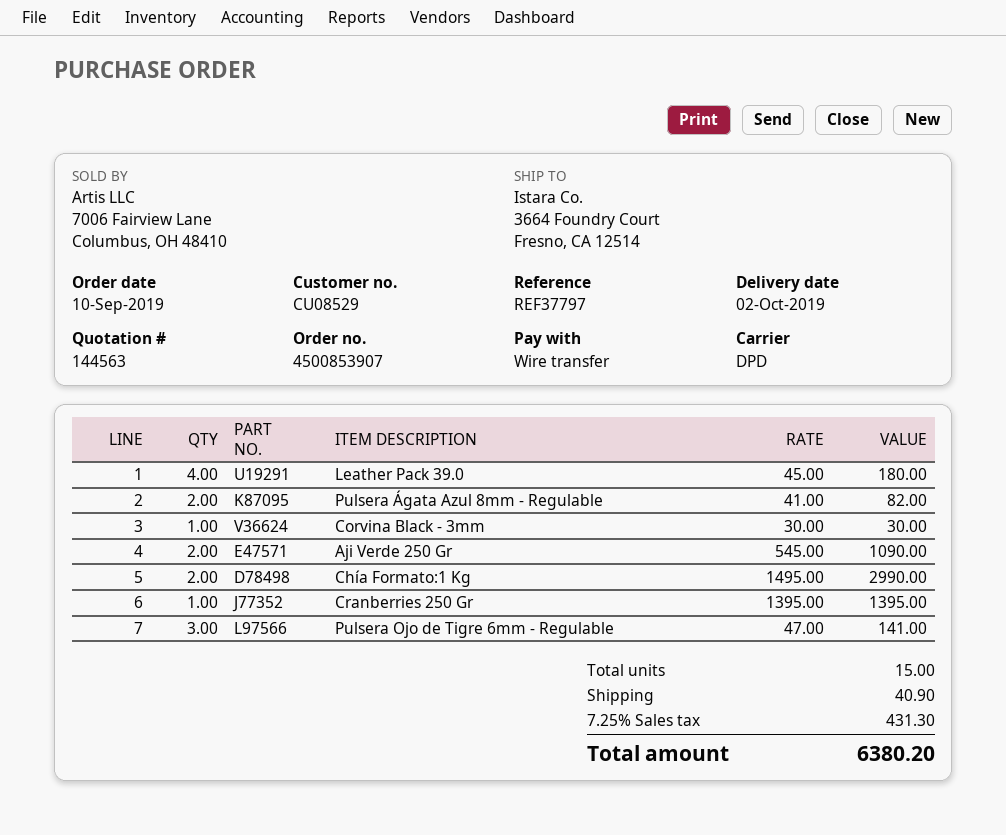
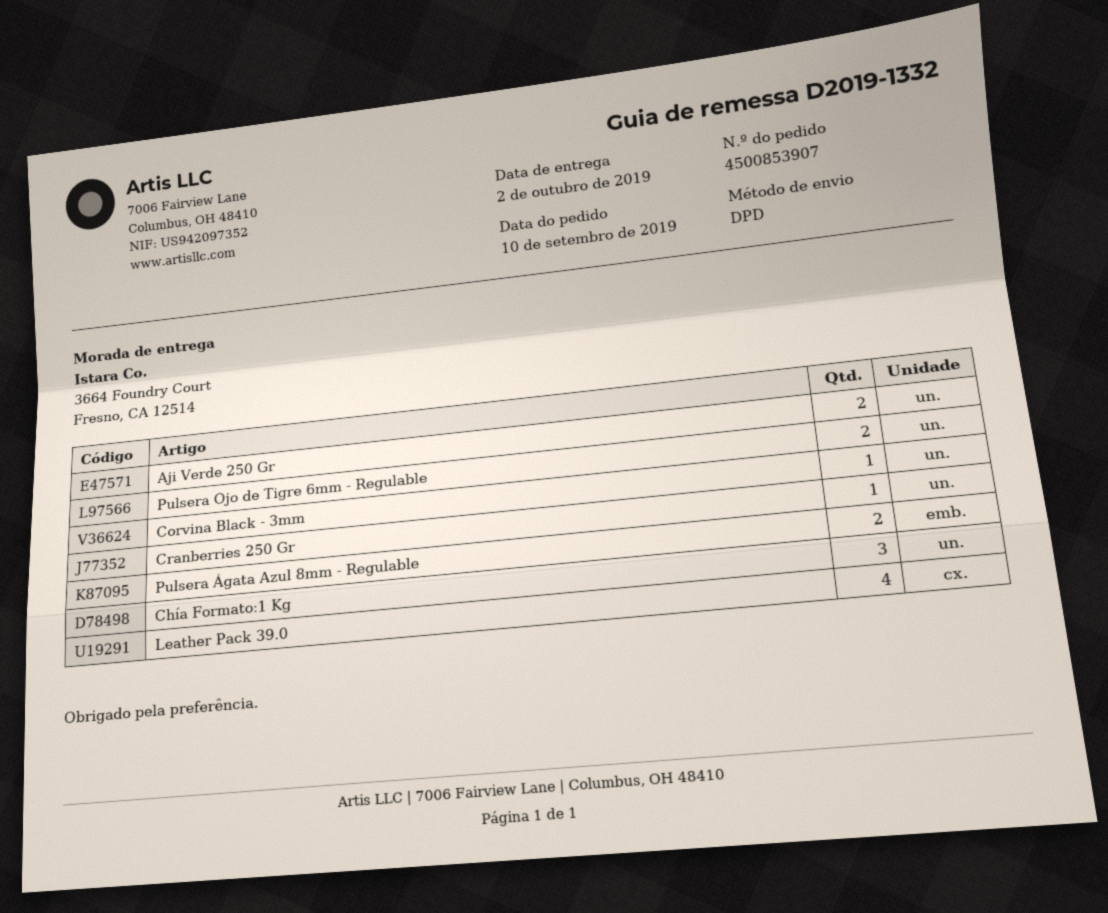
Chía Formato:1 Kg: 2 -> 3
Pulsera Ojo de Tigre 6mm - Regulable: 3 -> 2

